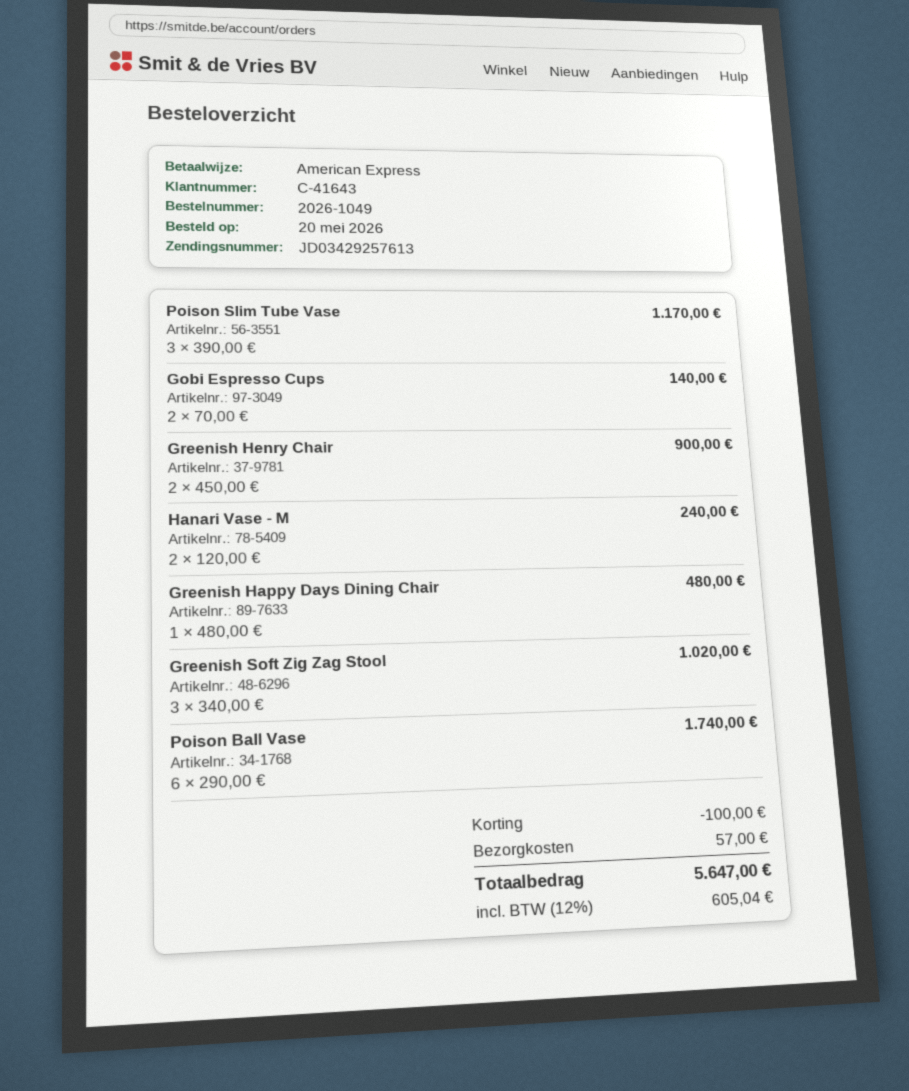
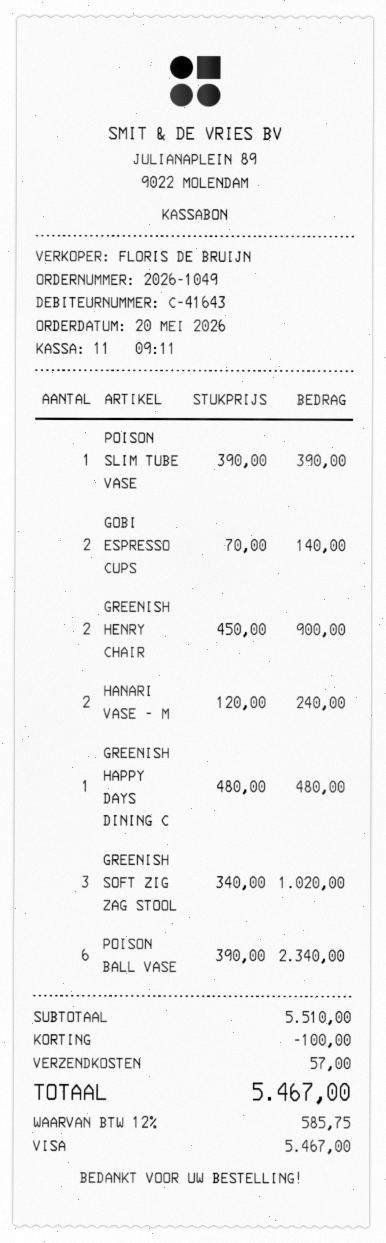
payment method: American Express -> Visa
Poison Slim Tube Vase: 3 x 390.00 = 1170.00 -> 1 x 390.00 = 390.00
Poison Ball Vase: 6 x 290.00 = 1740.00 -> 6 x 390.00 = 2340.00
tax: 12% = 605.04 -> 12% = 585.75
total: 5647.00 -> 5467.00

